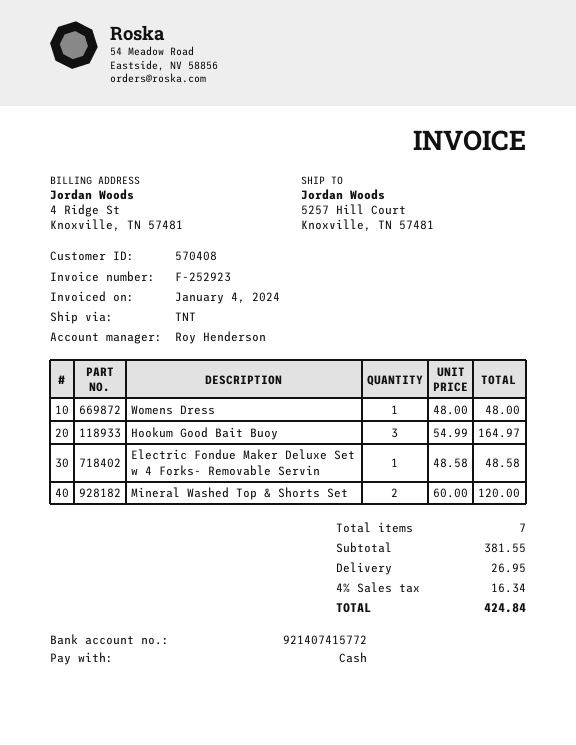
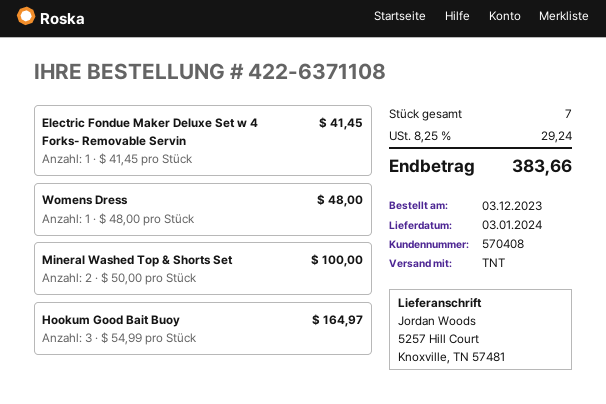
Electric Fondue Maker Deluxe Set w 4 Forks- Removable Servin: 1 x 48.58 = 48.58 -> 1 x 41.45 = 41.45
Mineral Washed Top & Shorts Set: 2 x 60.00 = 120.00 -> 2 x 50.00 = 100.00
shipping: 26.95 -> none
tax: 4% = 16.34 -> 8.25% = 29.24
total: 424.84 -> 383.66

